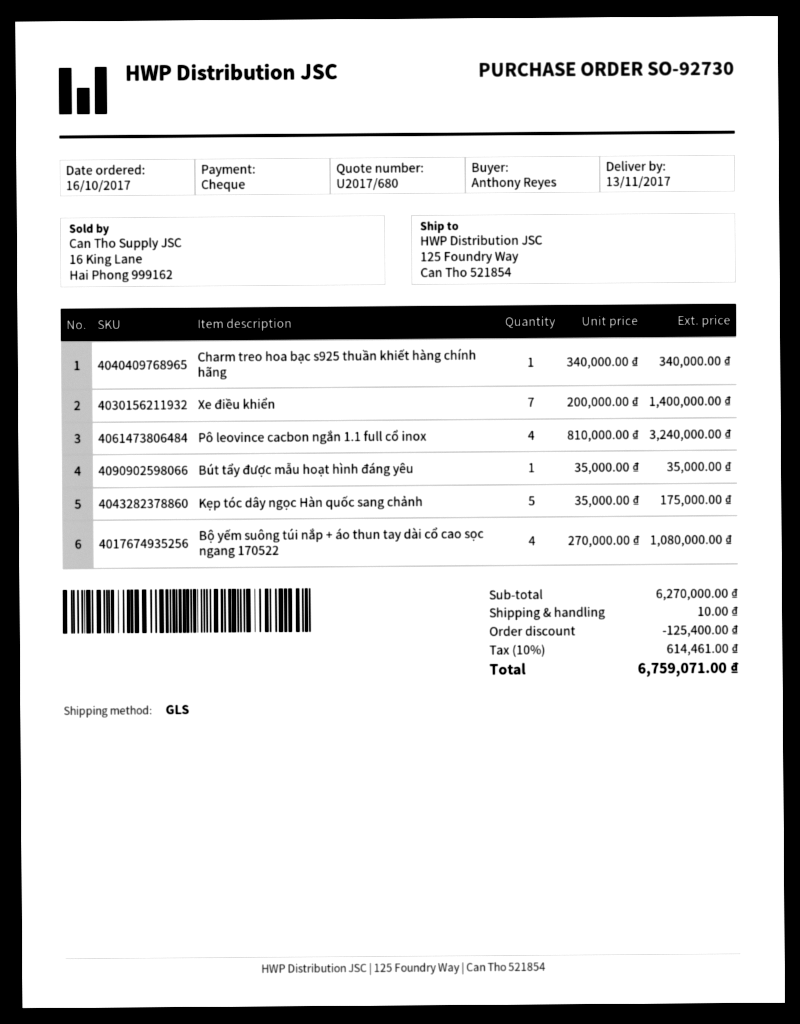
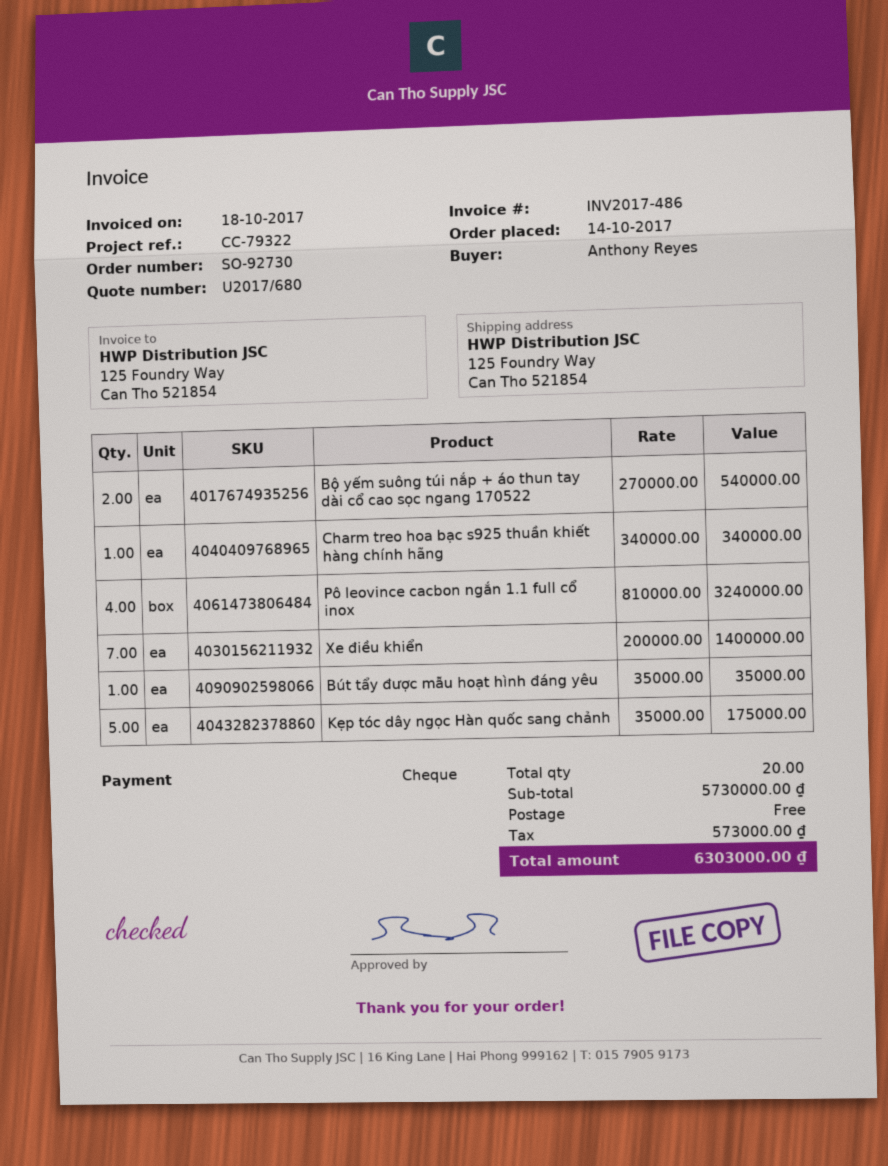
order date: 2017-10-16 -> 2017-10-14
Bộ yếm suông túi nắp + áo thun tay dài cổ cao sọc ngang 170522: 4 x 270000.00 = 1080000.00 -> 2 x 270000.00 = 540000.00
subtotal: 6270000.00 -> 5730000.00
discount: 125400.00 -> none
shipping: 10.00 -> 0.00
tax: 614461.00 -> 573000.00
total: 6759071.00 -> 6303000.00

